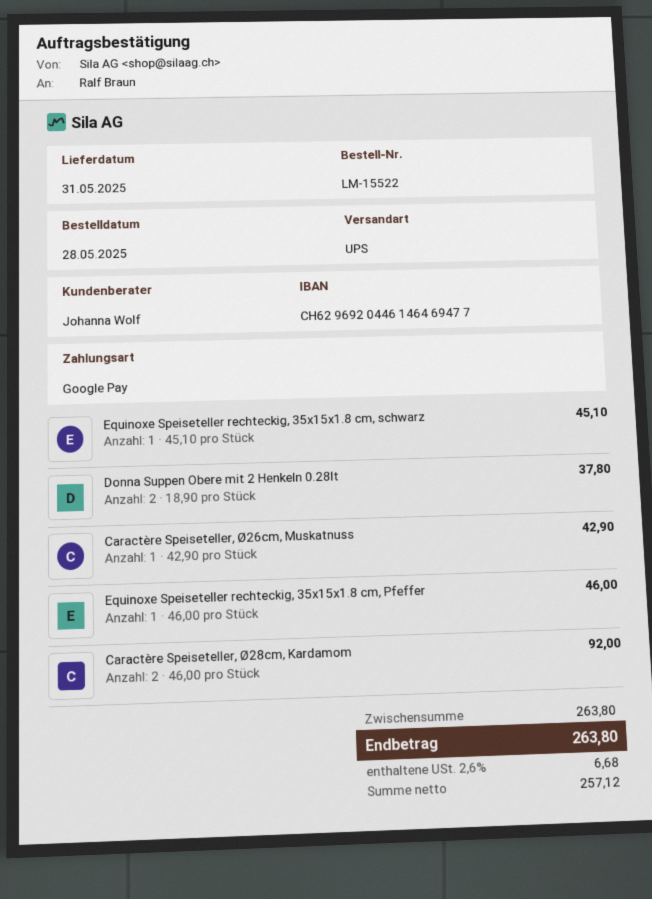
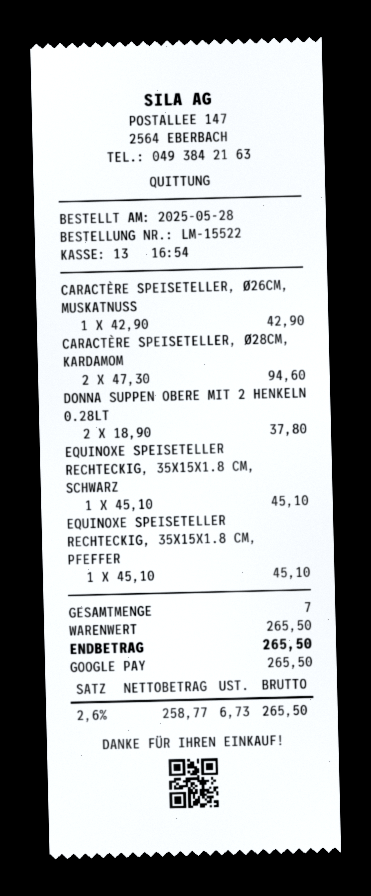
Equinoxe Speiseteller rechteckig, 35x15x1.8 cm, Pfeffer: 1 x 46.00 = 46.00 -> 1 x 45.10 = 45.10
Caractère Speiseteller, Ø28cm, Kardamom: 2 x 46.00 = 92.00 -> 2 x 47.30 = 94.60
subtotal: 263.80 -> 265.50
net: 257.12 -> 258.77
tax: 2.6% = 6.68 -> 2.6% = 6.73
total: 263.80 -> 265.50

